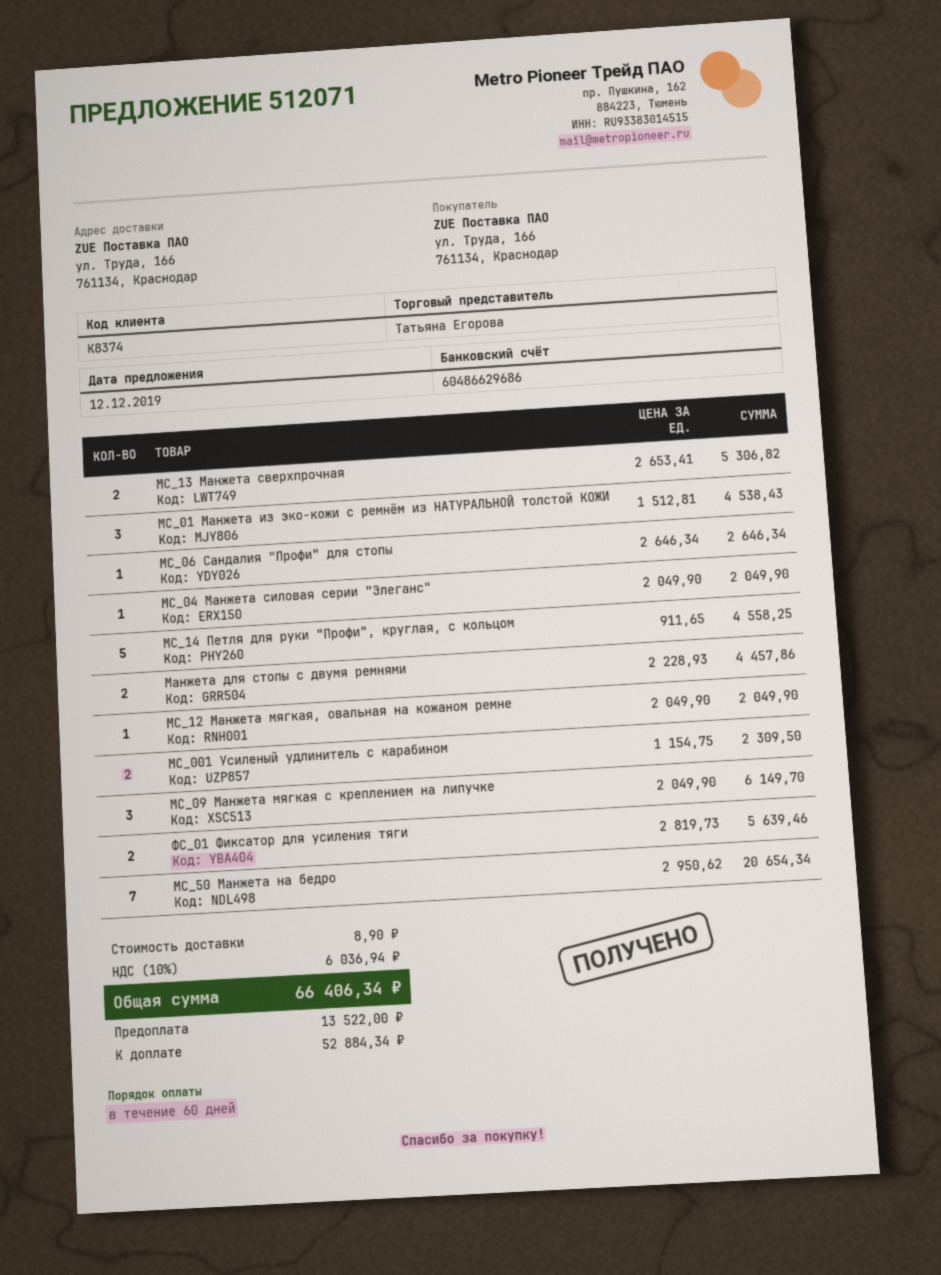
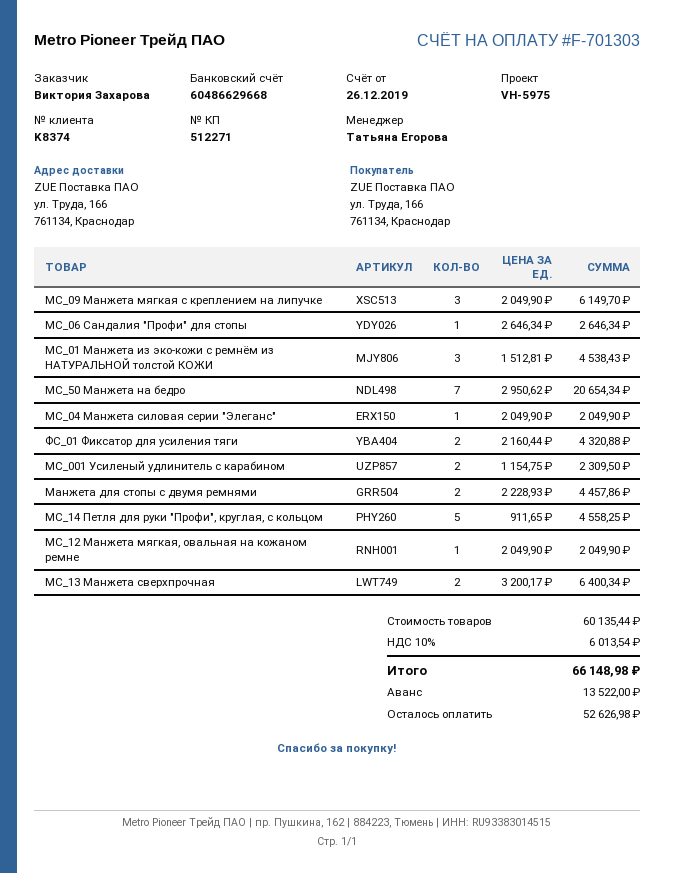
quote number: 512071 -> 512271
bank account: 60486629686 -> 60486629668
МС_13 Манжета сверхпрочная: 2 x 2653.41 = 5306.82 -> 2 x 3200.17 = 6400.34
ФС_01 Фиксатор для усиления тяги: 2 x 2819.73 = 5639.46 -> 2 x 2160.44 = 4320.88
shipping: 8.90 -> none
tax: 10% = 6036.94 -> 10% = 6013.54
total: 66406.34 -> 66148.98
balance: 52884.34 -> 52626.98

